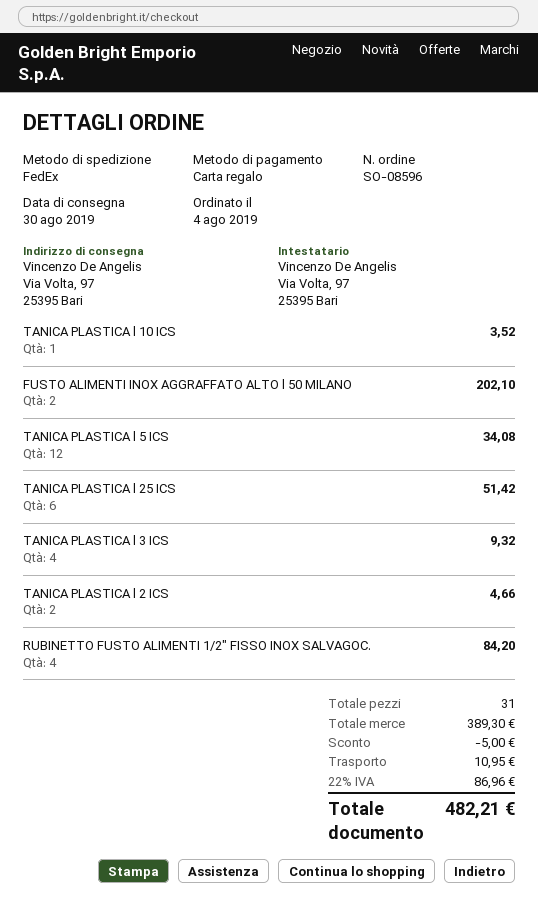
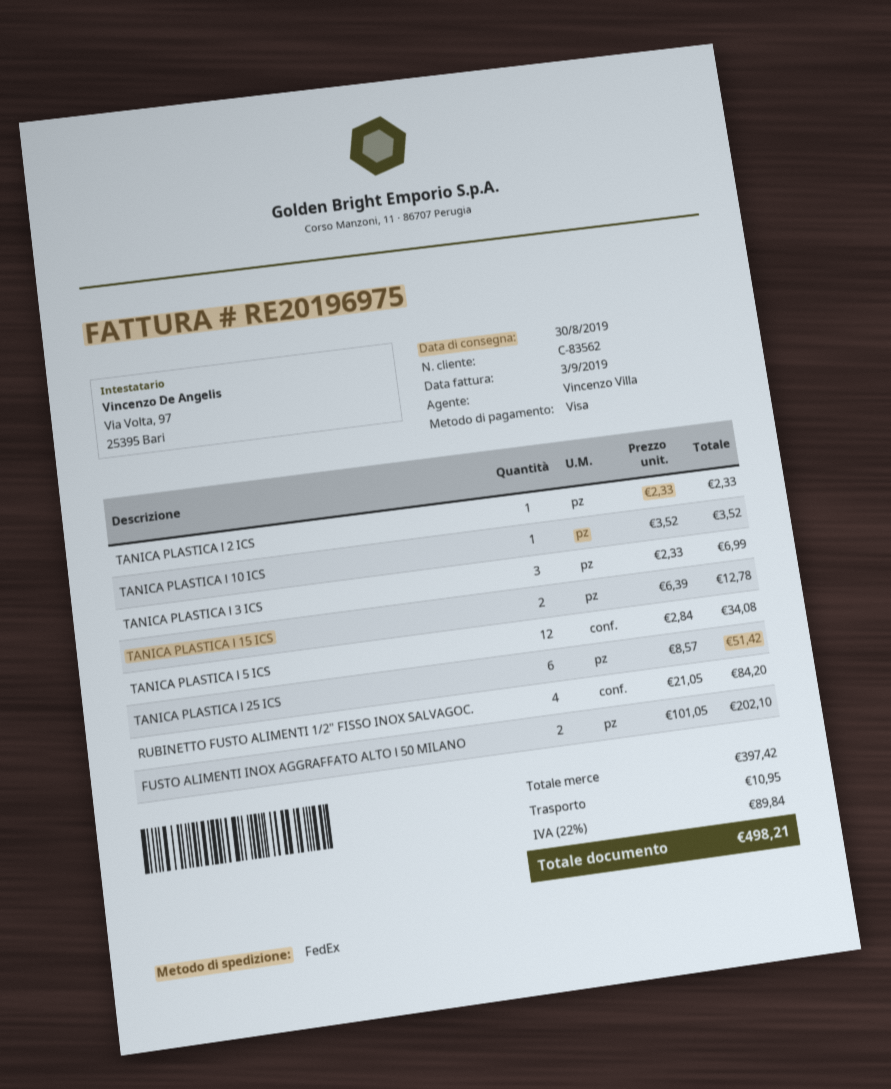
payment method: gift card -> Visa
TANICA PLASTICA l 3 ICS: 4 for 9.32 -> 3 for 6.99
TANICA PLASTICA l 2 ICS: 2 for 4.66 -> 1 for 2.33
TANICA PLASTICA l 15 ICS: none -> 2 for 12.78
subtotal: 389.30 -> 397.42
discount: 5.00 -> none
tax: 22% = 86.96 -> 22% = 89.84
total: 482.21 -> 498.21

